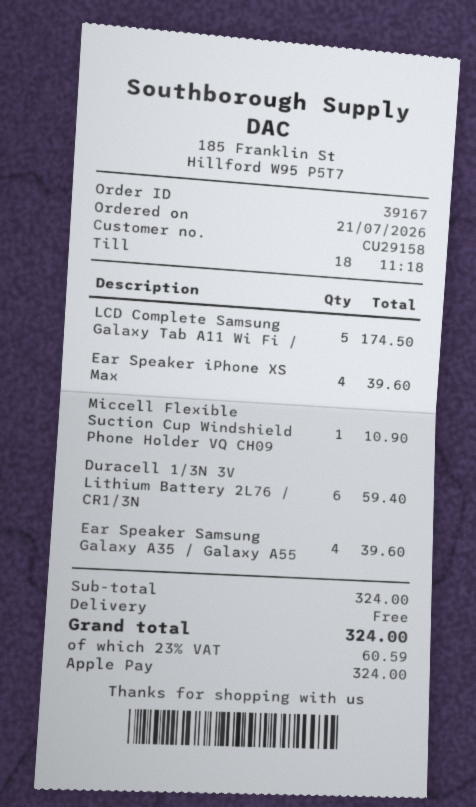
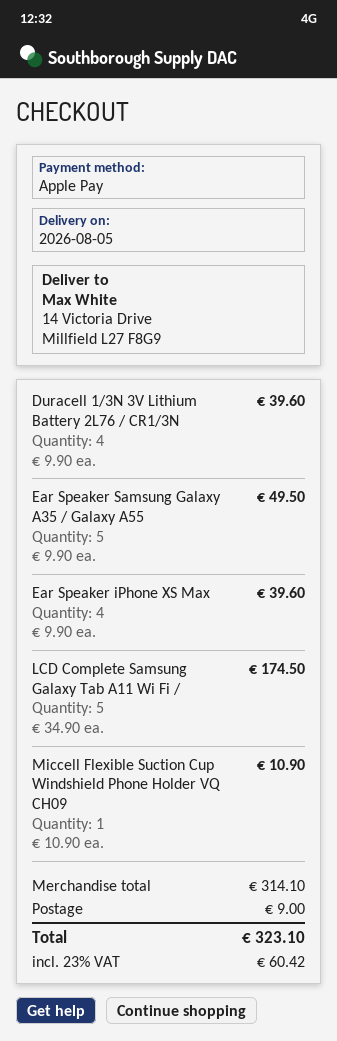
Duracell 1/3N 3V Lithium Battery 2L76 / CR1/3N: 6 for 59.40 -> 4 for 39.60
Ear Speaker Samsung Galaxy A35 / Galaxy A55: 4 for 39.60 -> 5 for 49.50
subtotal: 324.00 -> 314.10
shipping: 0.00 -> 9.00
tax: 23% = 60.59 -> 23% = 60.42
total: 324.00 -> 323.10

